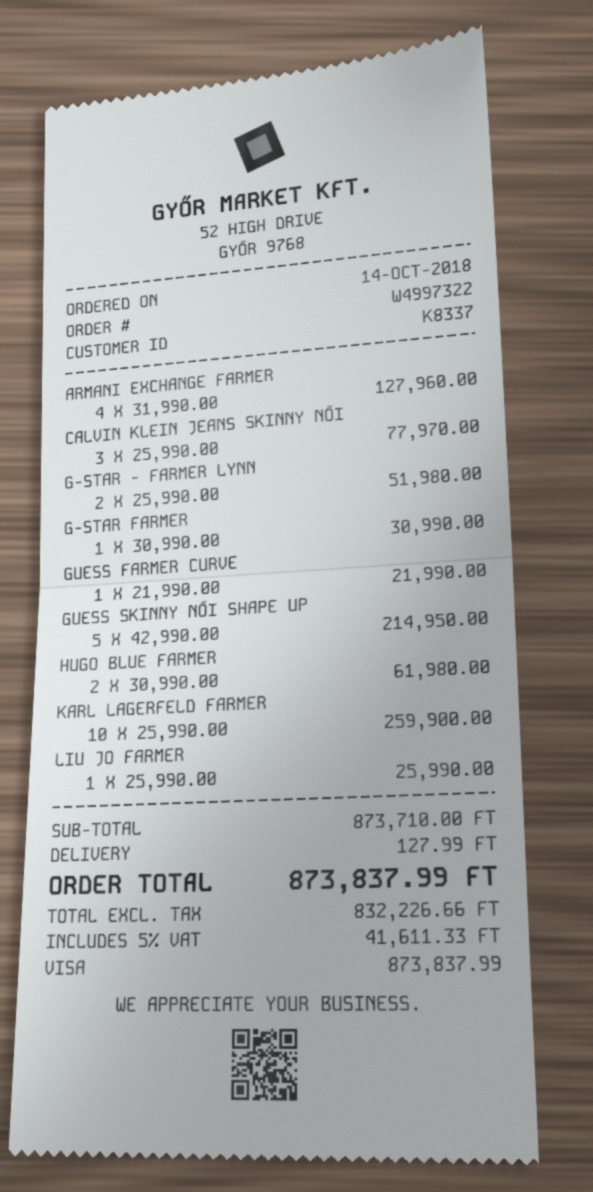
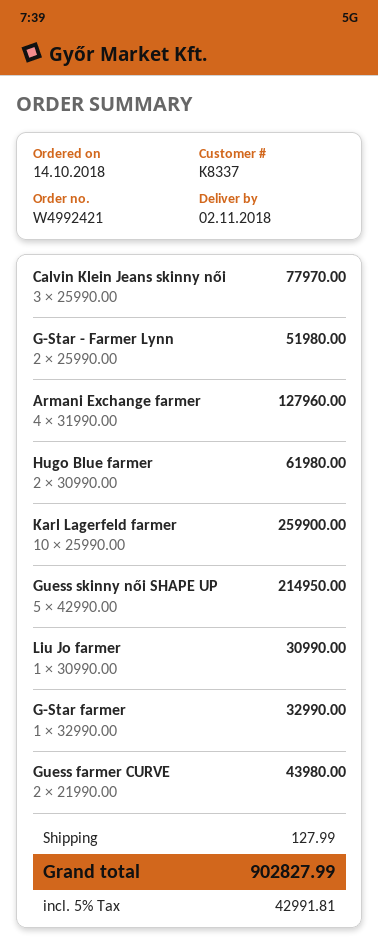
order number: W4997322 -> W4992421
G-STAR FARMER: 1 x 30990.00 = 30990.00 -> 1 x 32990.00 = 32990.00
GUESS FARMER CURVE: 1 x 21990.00 = 21990.00 -> 2 x 21990.00 = 43980.00
LIU JO FARMER: 1 x 25990.00 = 25990.00 -> 1 x 30990.00 = 30990.00
tax: 5% = 41611.33 -> 5% = 42991.81
total: 873837.99 -> 902827.99

